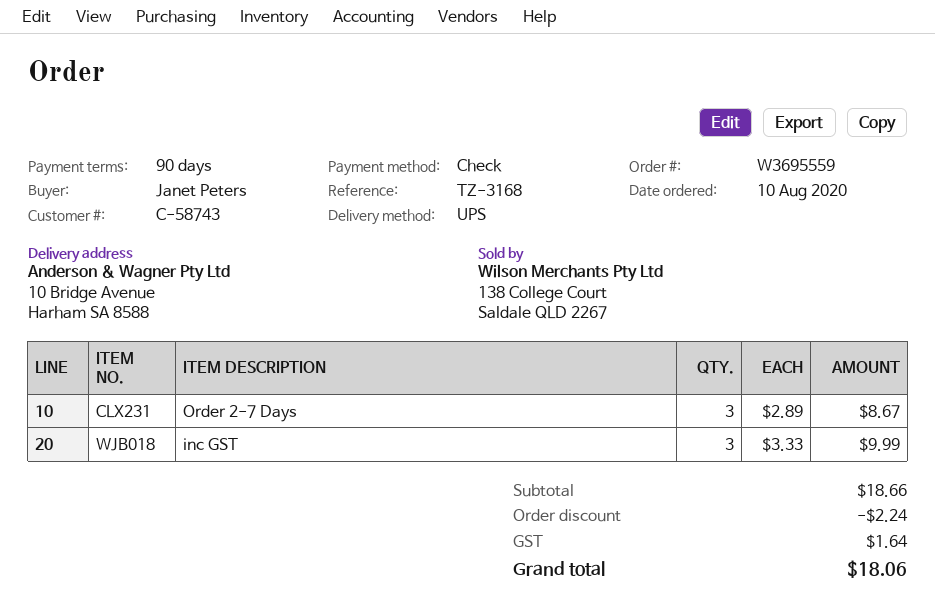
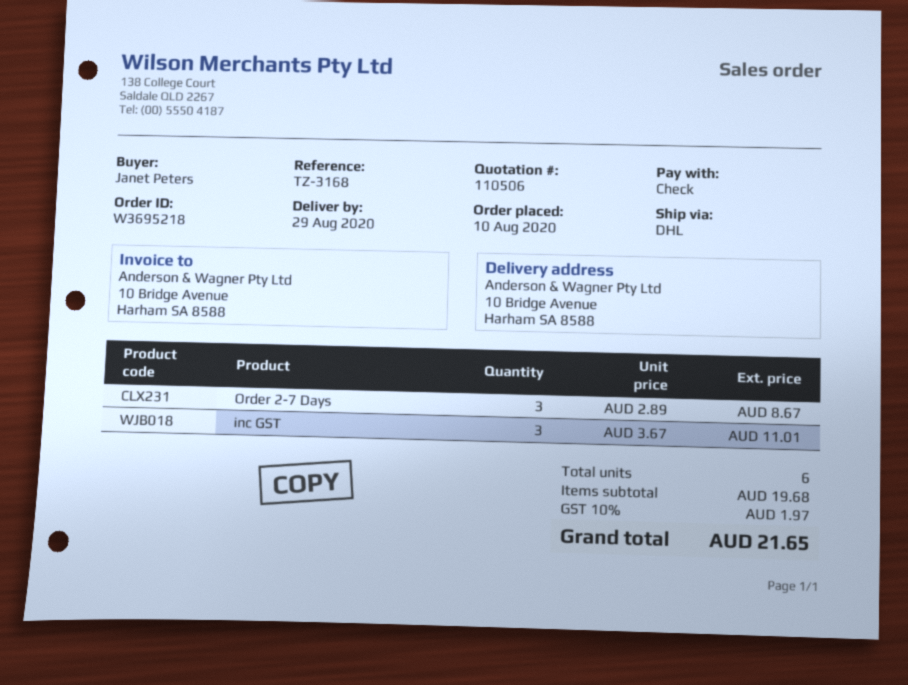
order number: W3695559 -> W3695218
shipping method: UPS -> DHL
inc GST: 3 x 3.33 = 9.99 -> 3 x 3.67 = 11.01
subtotal: 18.66 -> 19.68
discount: 2.24 -> none
tax: 1.64 -> 1.97
total: 18.06 -> 21.65

